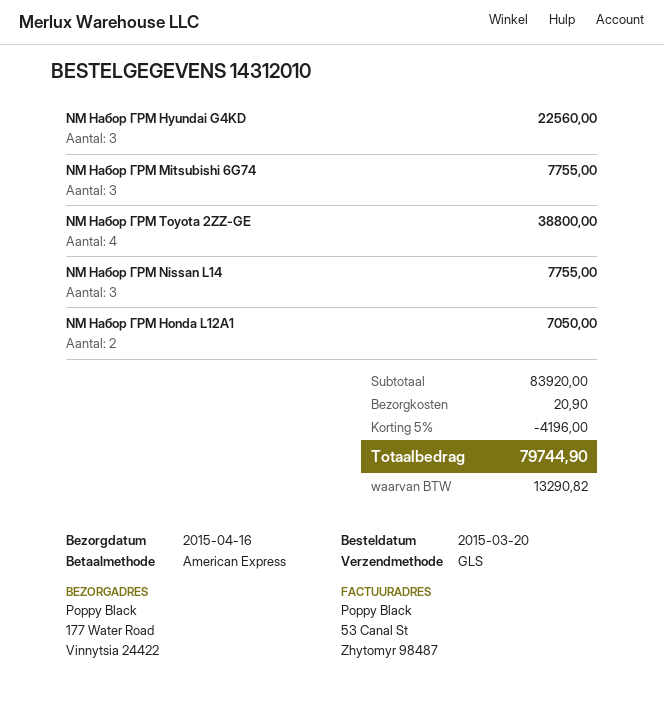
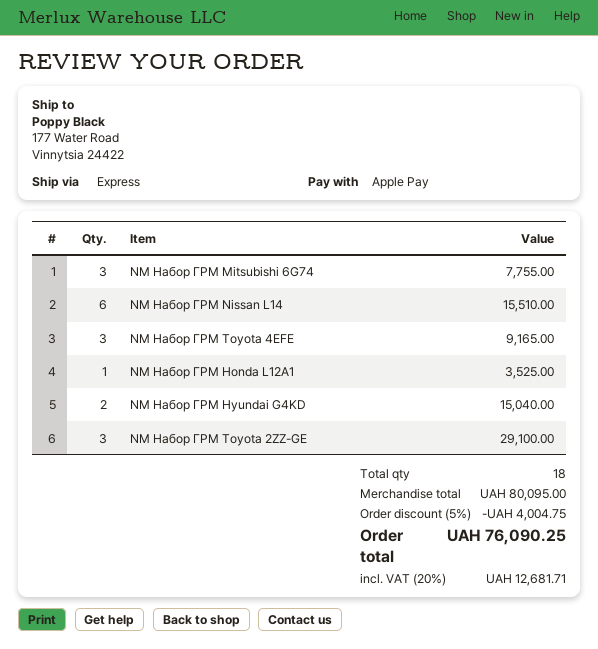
payment method: American Express -> Apple Pay
shipping method: GLS -> express
NM Набор ГРМ Hyundai G4KD: 3 for 22560.00 -> 2 for 15040.00
NM Набор ГРМ Toyota 2ZZ-GE: 4 for 38800.00 -> 3 for 29100.00
NM Набор ГРМ Nissan L14: 3 for 7755.00 -> 6 for 15510.00
NM Набор ГРМ Honda L12A1: 2 for 7050.00 -> 1 for 3525.00
NM Набор ГРМ Toyota 4EFE: none -> 3 for 9165.00
subtotal: 83920.00 -> 80095.00
discount: 5% = 4196.00 -> 5% = 4004.75
shipping: 20.90 -> none
tax: 13290.82 -> 12681.71
total: 79744.90 -> 76090.25

